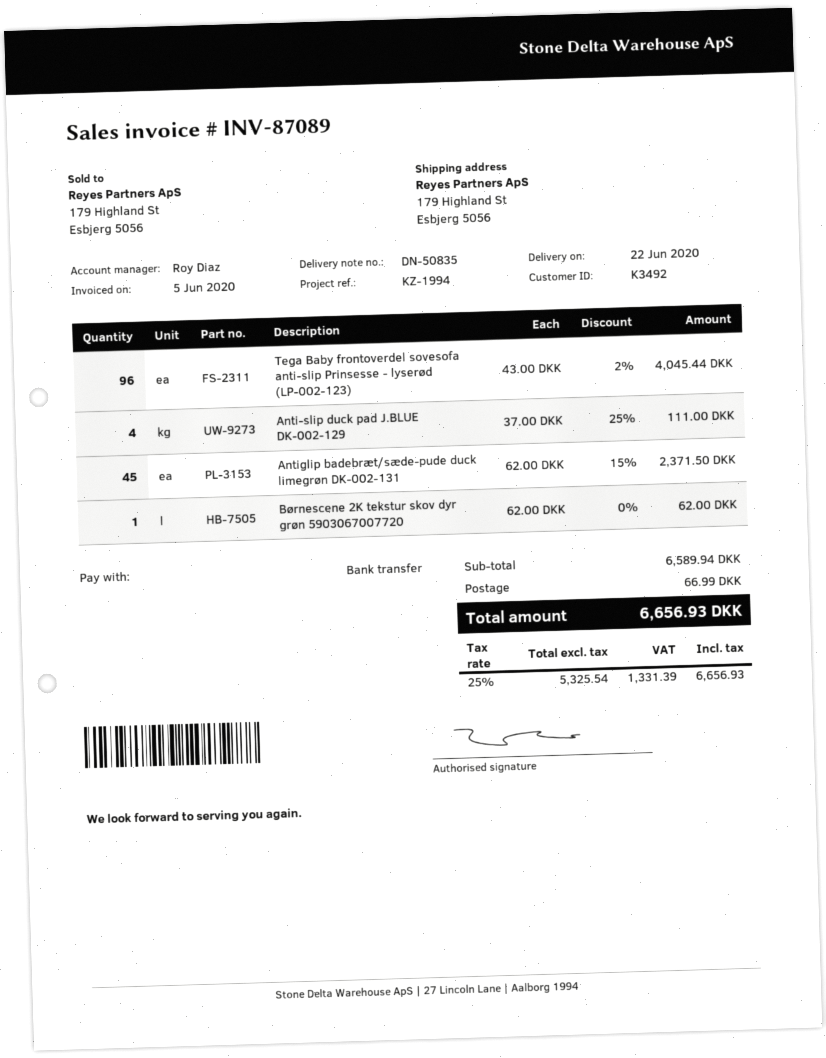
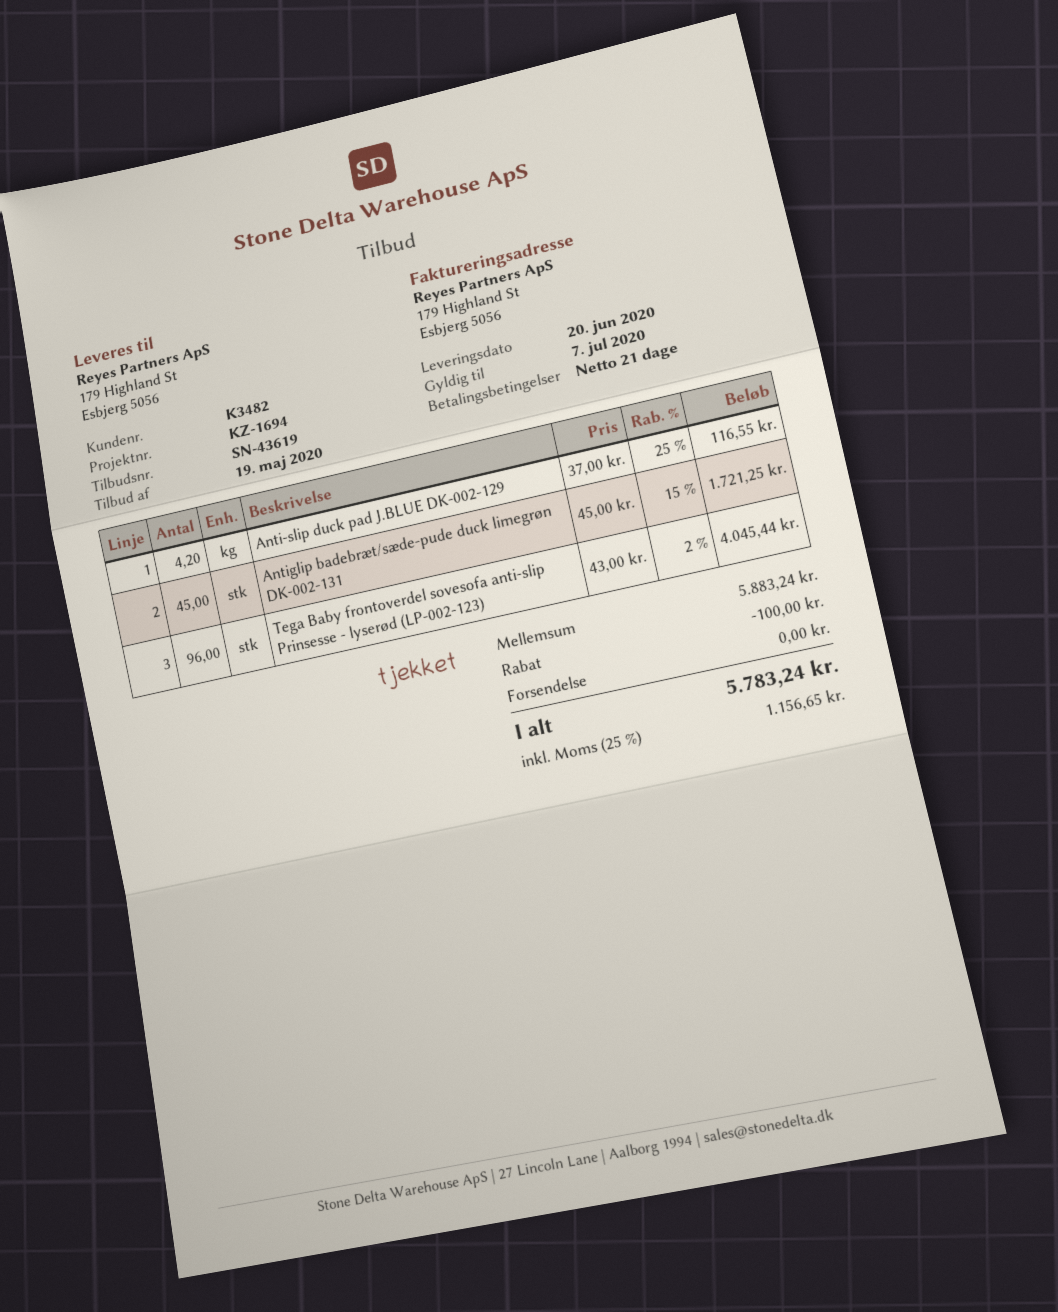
delivery date: 2020-06-22 -> 2020-06-20
customer number: K3492 -> K3482
reference: KZ-1994 -> KZ-1694
Anti-slip duck pad J.BLUE DK-002-129: 4 x 37.00 - 25% = 111.00 -> 4.2 x 37.00 - 25% = 116.55
Antiglip badebræt/sæde-pude duck limegrøn DK-002-131: 45 x 62.00 - 15% = 2371.50 -> 45 x 45.00 - 15% = 1721.25
Børnescene 2K tekstur skov dyr grøn 5903067007720: 1 x 62.00 = 62.00 -> none
subtotal: 6589.94 -> 5883.24
discount: none -> 100.00
shipping: 66.99 -> 0.00
tax: 25% = 1331.39 -> 25% = 1156.65
total: 6656.93 -> 5783.24

